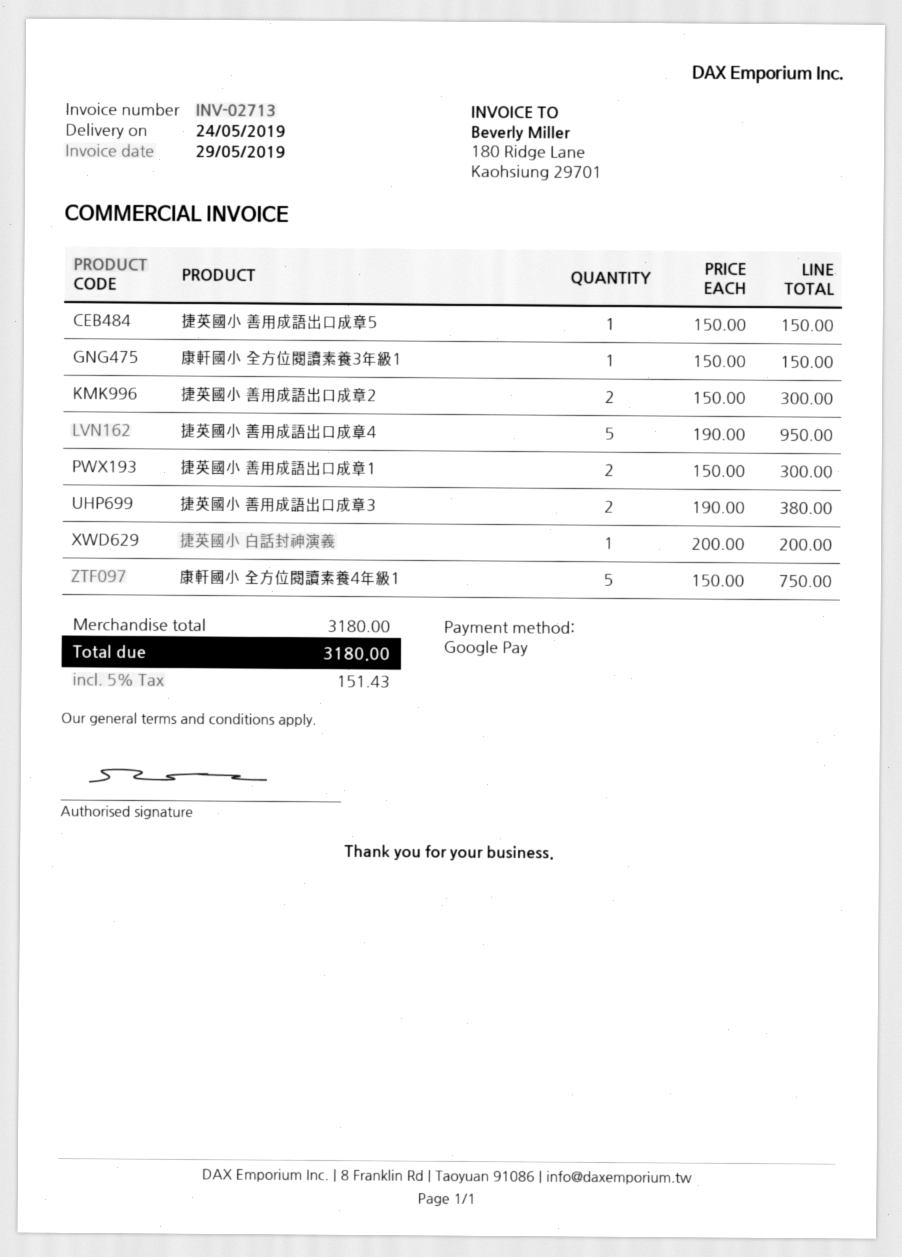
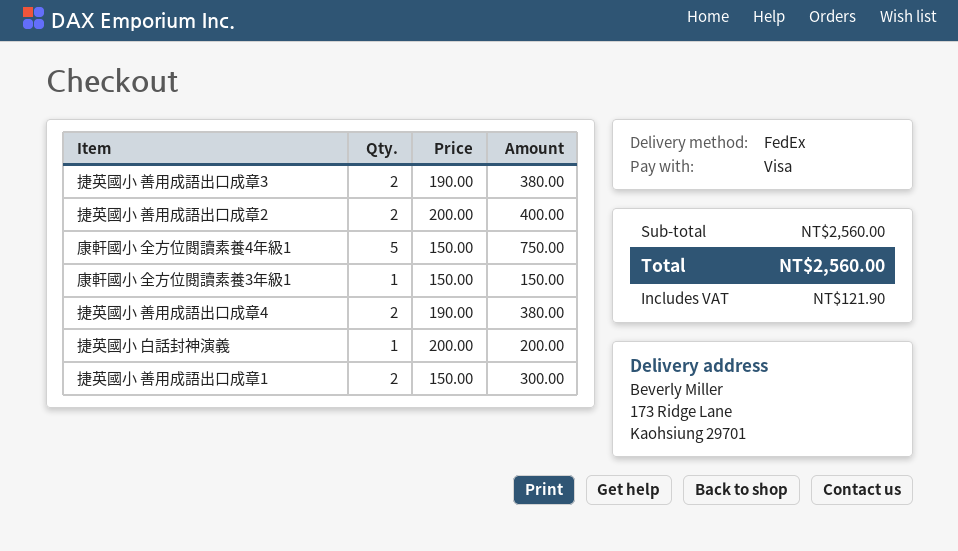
payment method: Google Pay -> Visa
捷英國小 善用成語出口成章5: 1 x 150.00 = 150.00 -> none
捷英國小 善用成語出口成章2: 2 x 150.00 = 300.00 -> 2 x 200.00 = 400.00
捷英國小 善用成語出口成章4: 5 x 190.00 = 950.00 -> 2 x 190.00 = 380.00
subtotal: 3180.00 -> 2560.00
tax: 151.43 -> 121.90
total: 3180.00 -> 2560.00

